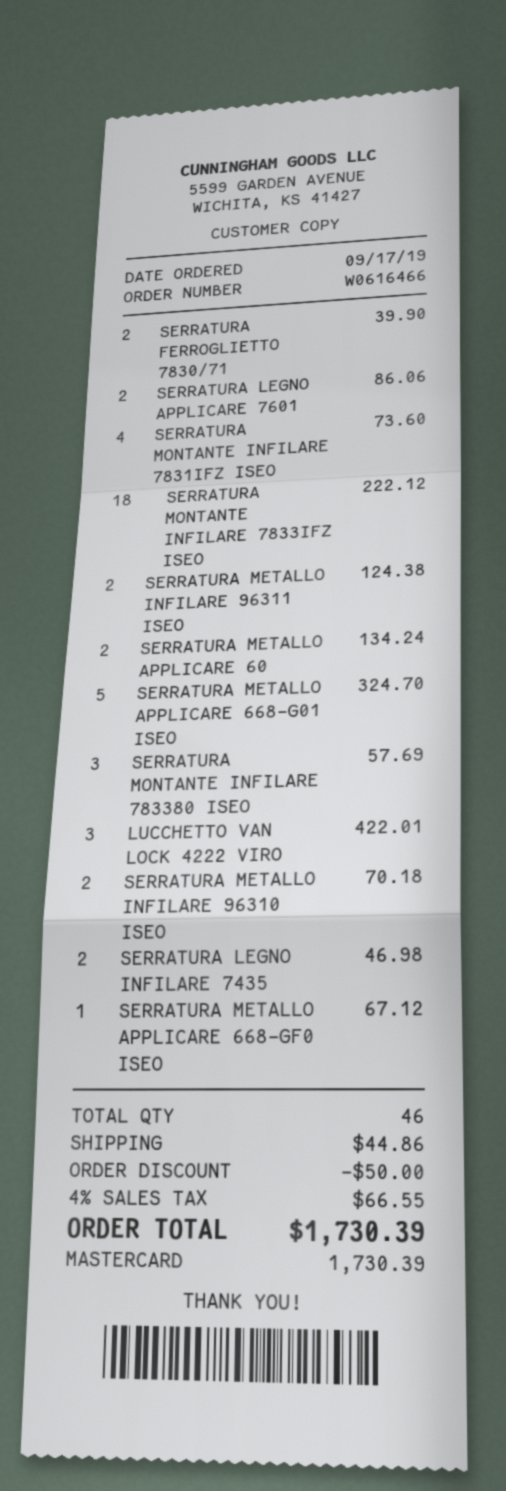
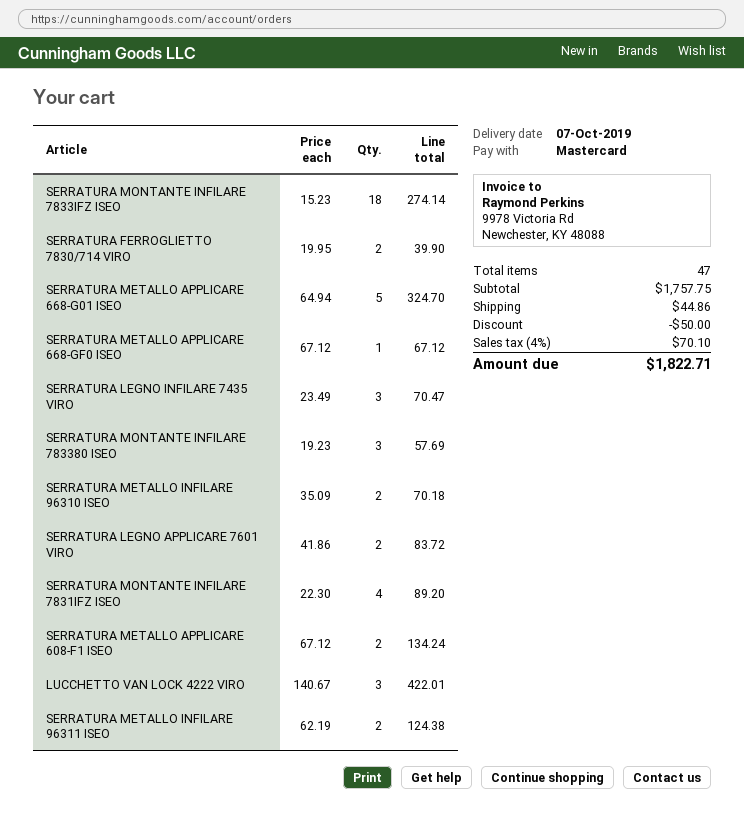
SERRATURA LEGNO APPLICARE 7601: 2 for 86.06 -> 2 for 83.72
SERRATURA MONTANTE INFILARE 7831IFZ ISEO: 4 for 73.60 -> 4 for 89.20
SERRATURA MONTANTE INFILARE 7833IFZ ISEO: 18 for 222.12 -> 18 for 274.14
SERRATURA LEGNO INFILARE 7435: 2 for 46.98 -> 3 for 70.47
total quantity: 46 -> 47
tax: 4% = 66.55 -> 4% = 70.10
total: 1730.39 -> 1822.71

